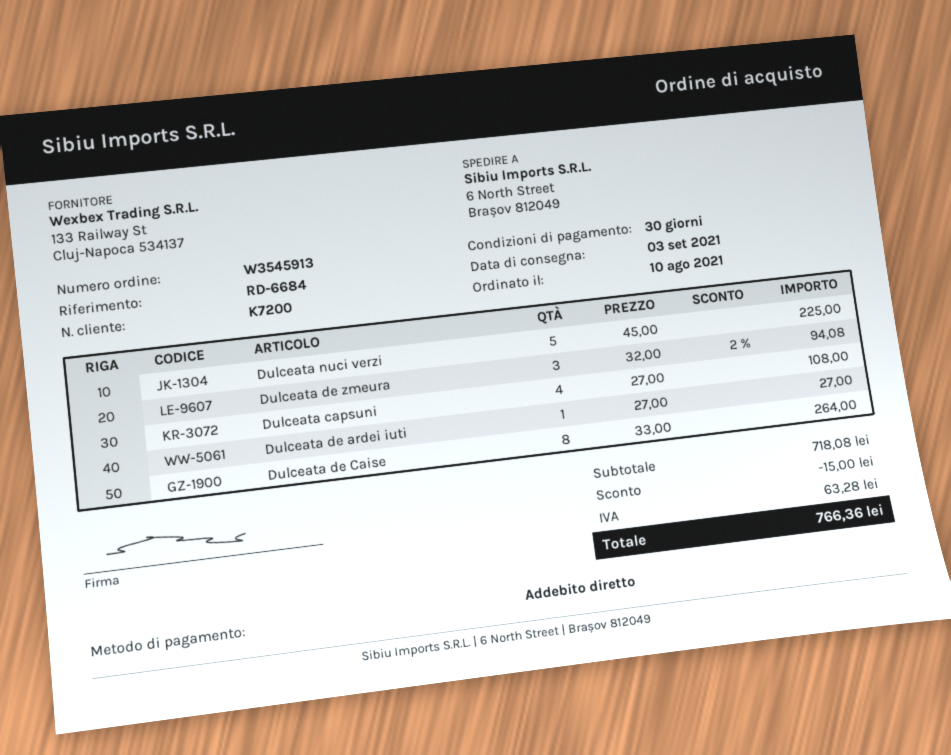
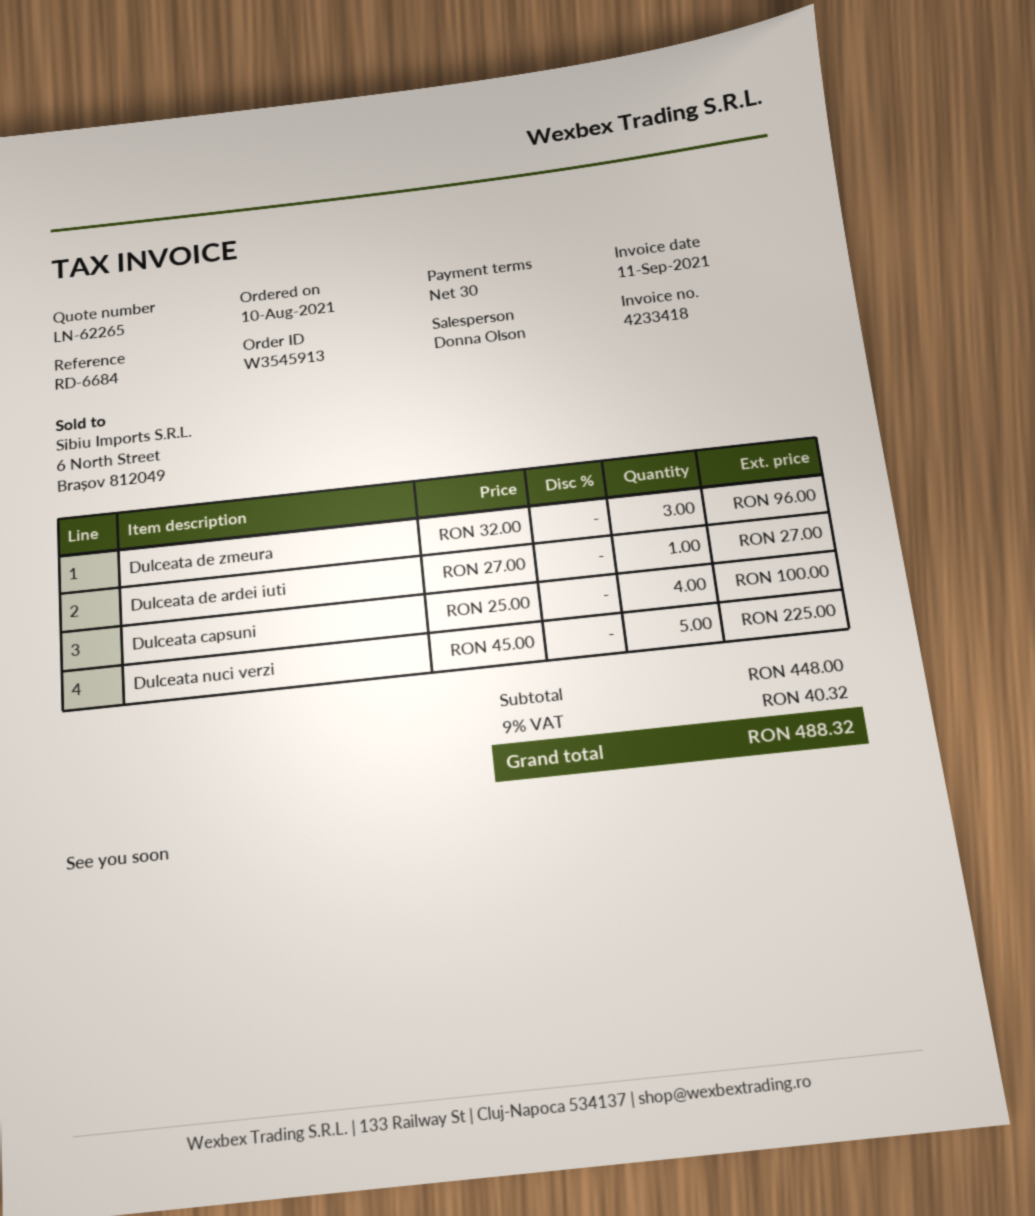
Dulceata de zmeura: 3 x 32.00 - 2% = 94.08 -> 3 x 32.00 = 96.00
Dulceata capsuni: 4 x 27.00 = 108.00 -> 4 x 25.00 = 100.00
Dulceata de Caise: 8 x 33.00 = 264.00 -> none
subtotal: 718.08 -> 448.00
discount: 15.00 -> none
tax: 63.28 -> 40.32
total: 766.36 -> 488.32

